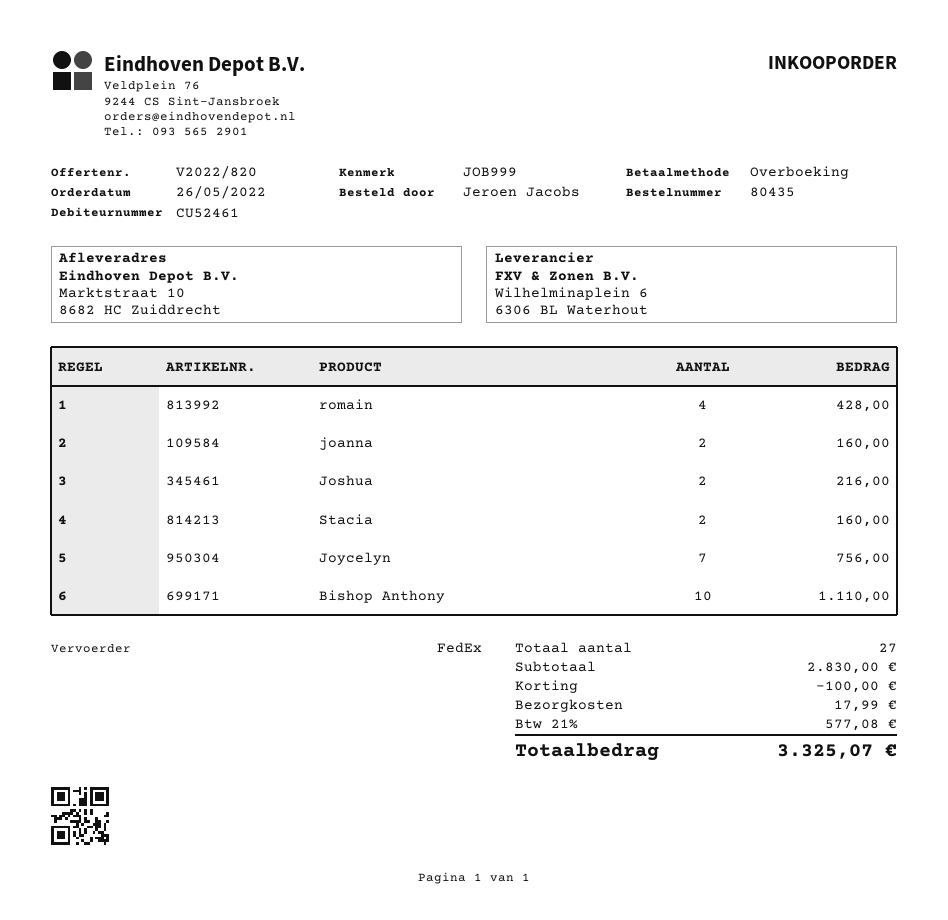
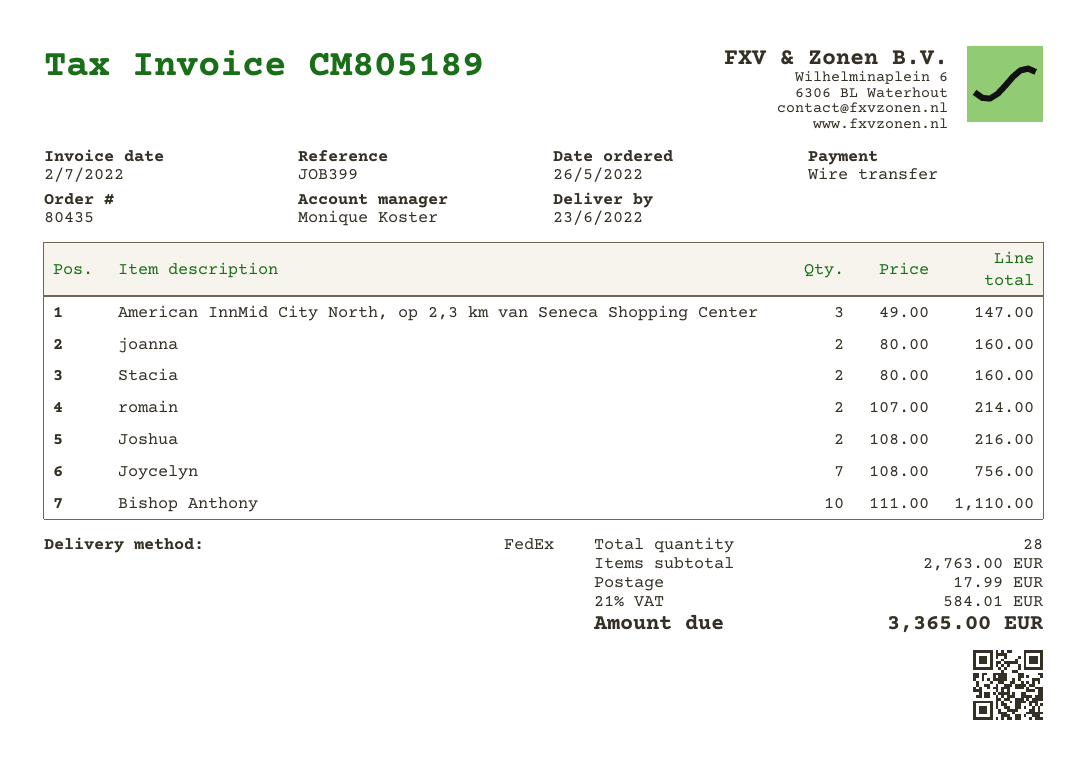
reference: JOB999 -> JOB399
romain: 4 for 428.00 -> 2 for 214.00
American InnMid City North, op 2,3 km van Seneca Shopping Center: none -> 3 for 147.00
total quantity: 27 -> 28
subtotal: 2830.00 -> 2763.00
discount: 100.00 -> none
tax: 21% = 577.08 -> 21% = 584.01
total: 3325.07 -> 3365.00

